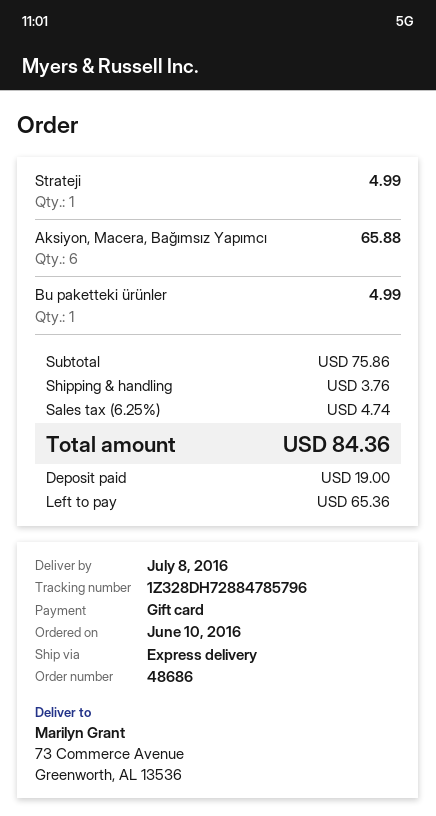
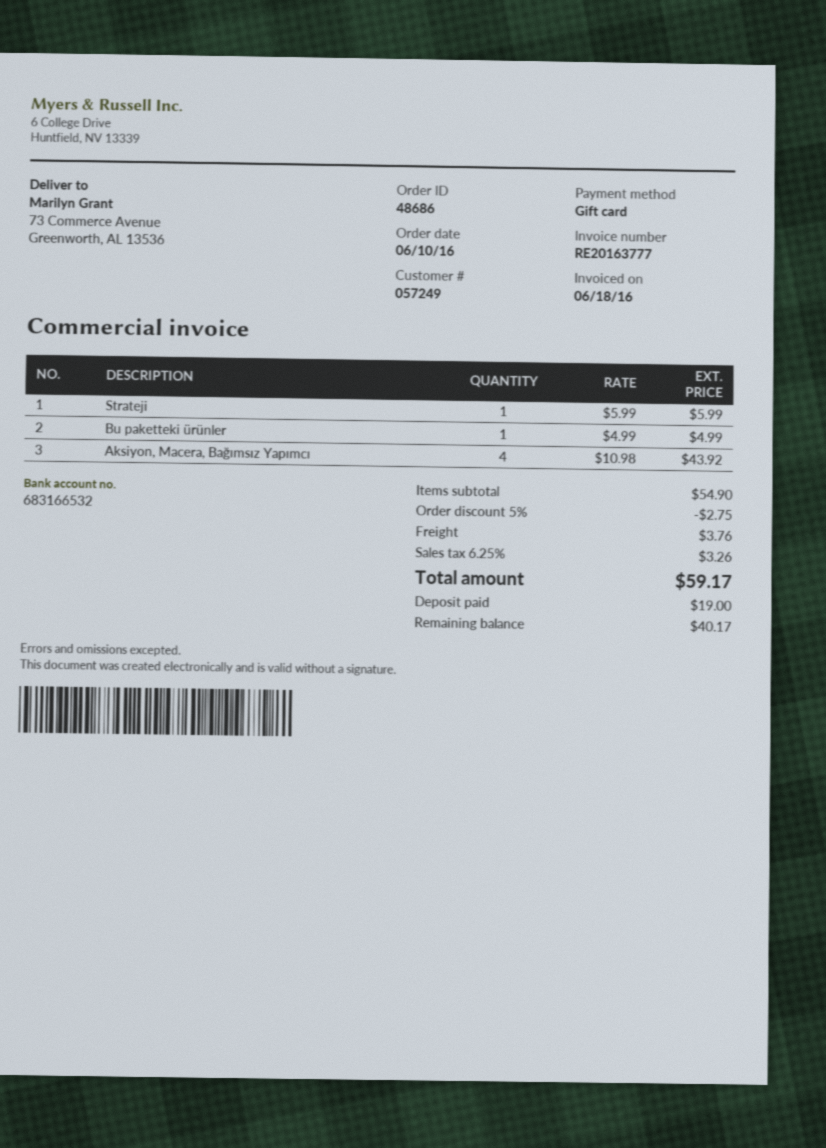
Strateji: 1 for 4.99 -> 1 for 5.99
Aksiyon, Macera, Bağımsız Yapımcı: 6 for 65.88 -> 4 for 43.92
subtotal: 75.86 -> 54.90
discount: none -> 5% = 2.75
tax: 6.25% = 4.74 -> 6.25% = 3.26
total: 84.36 -> 59.17
balance: 65.36 -> 40.17

